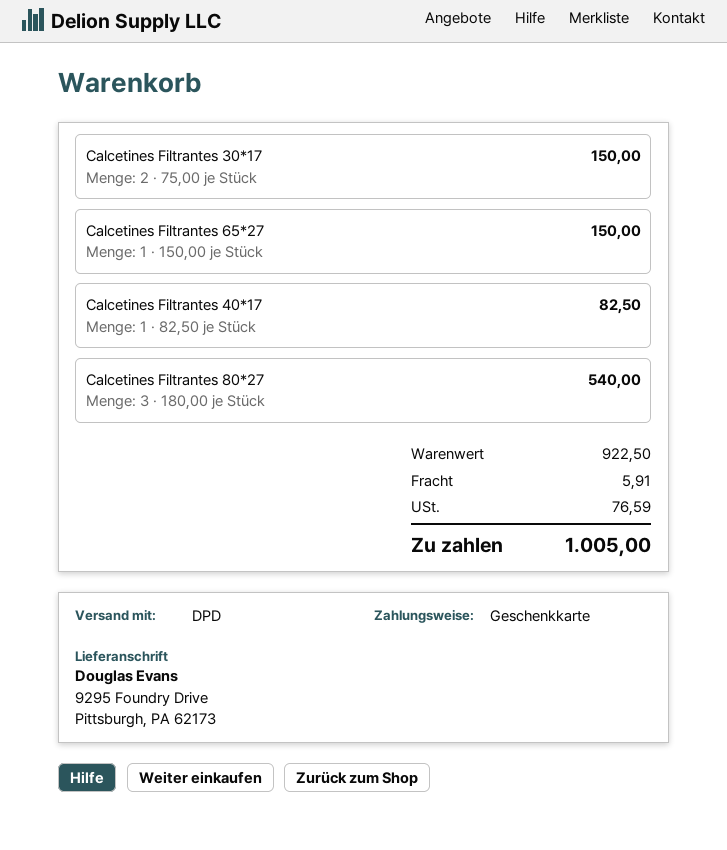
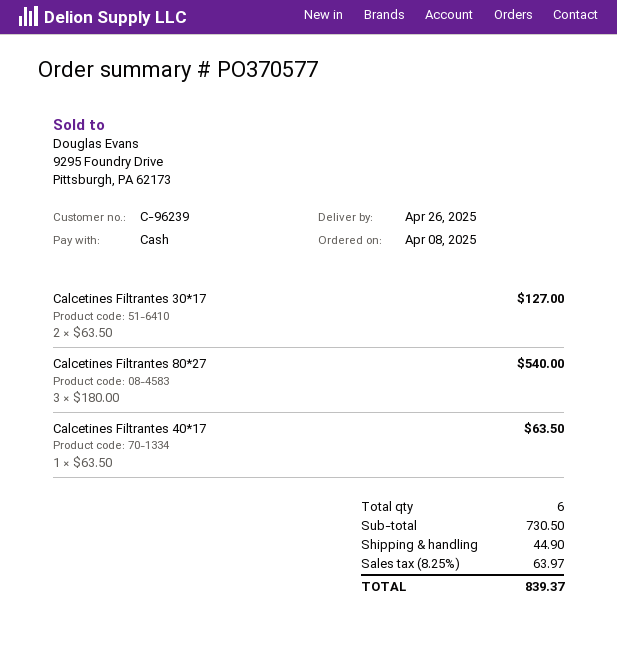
payment method: gift card -> cash
Calcetines Filtrantes 30*17: 2 x 75.00 = 150.00 -> 2 x 63.50 = 127.00
Calcetines Filtrantes 65*27: 1 x 150.00 = 150.00 -> none
Calcetines Filtrantes 40*17: 1 x 82.50 = 82.50 -> 1 x 63.50 = 63.50
subtotal: 922.50 -> 730.50
shipping: 5.91 -> 44.90
tax: 76.59 -> 63.97
total: 1005.00 -> 839.37

